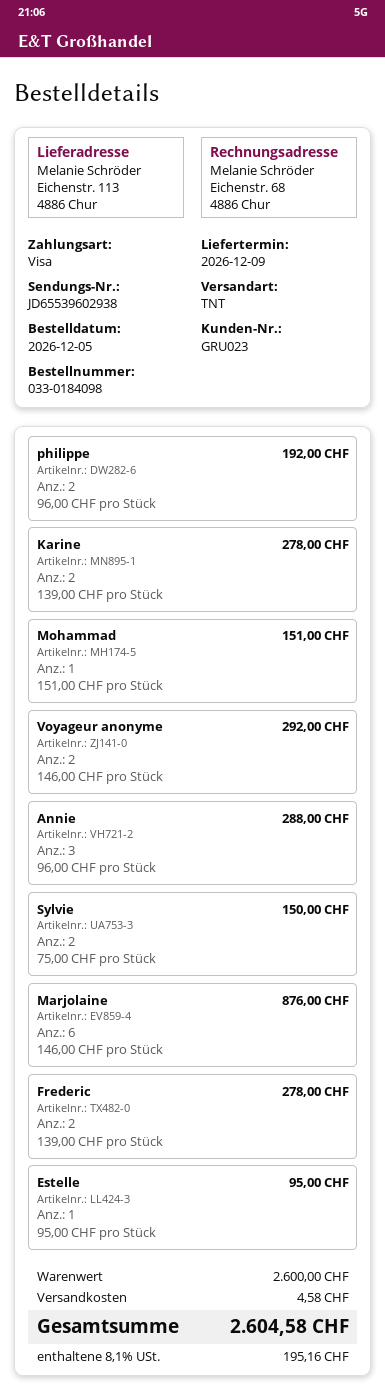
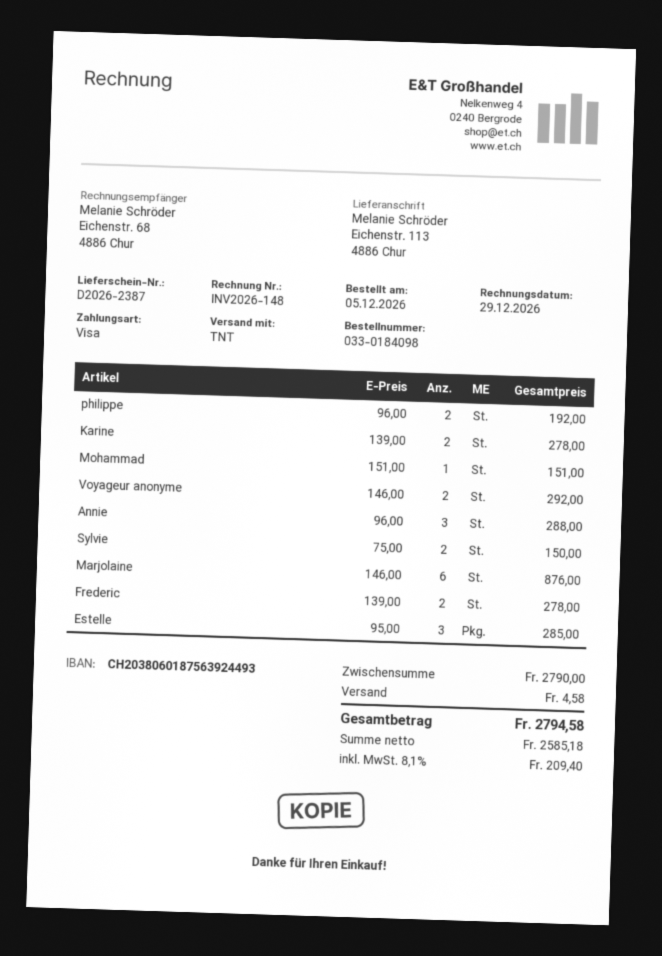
Estelle: 1 x 95.00 = 95.00 -> 3 x 95.00 = 285.00
subtotal: 2600.00 -> 2790.00
tax: 8.1% = 195.16 -> 8.1% = 209.40
total: 2604.58 -> 2794.58

